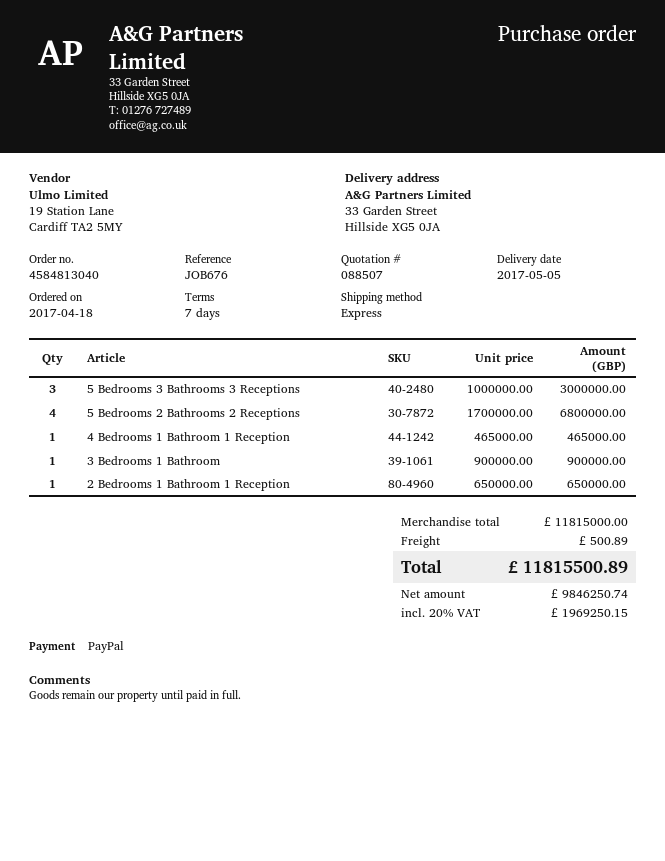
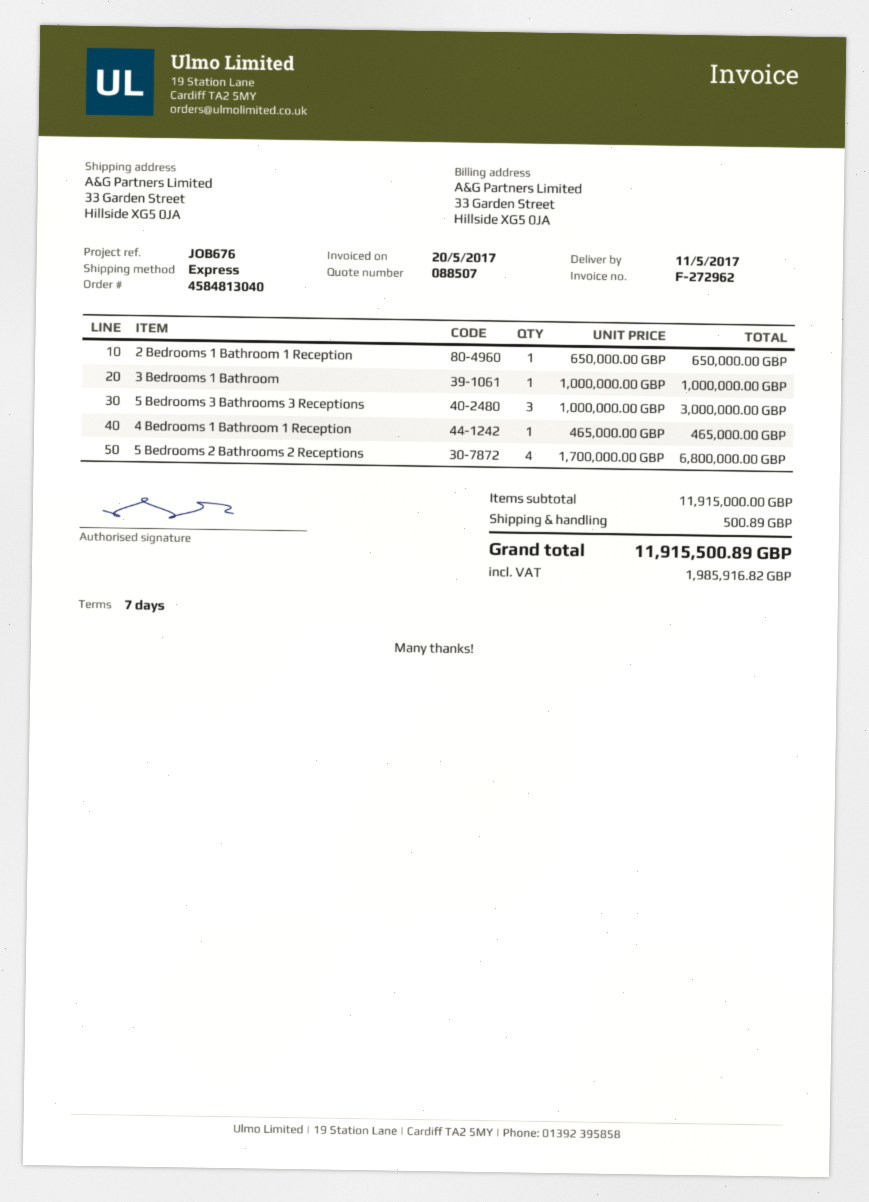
delivery date: 2017-05-05 -> 2017-05-11
3 Bedrooms 1 Bathroom: 1 x 900000.00 = 900000.00 -> 1 x 1000000.00 = 1000000.00
subtotal: 11815000.00 -> 11915000.00
tax: 1969250.15 -> 1985916.82
total: 11815500.89 -> 11915500.89

